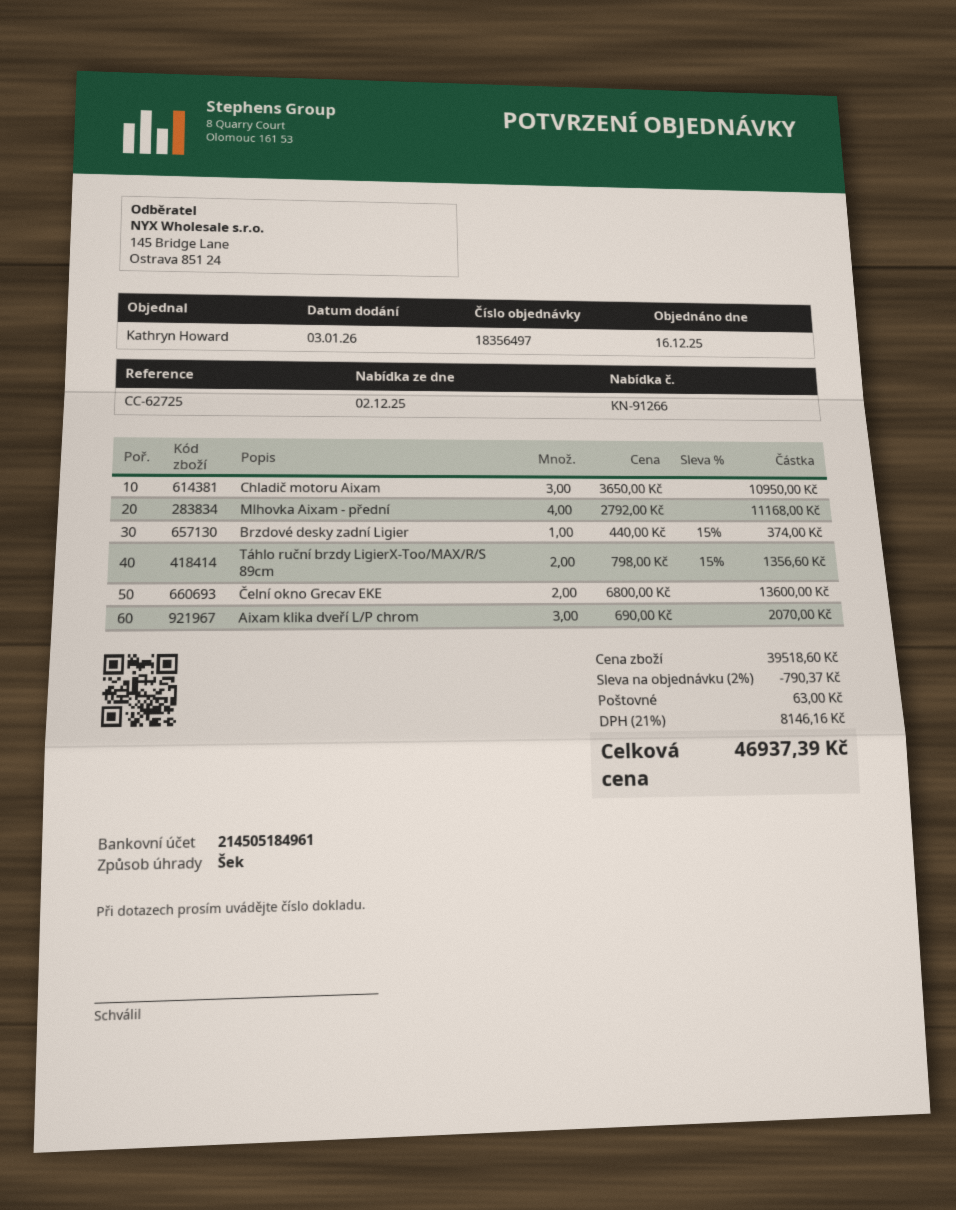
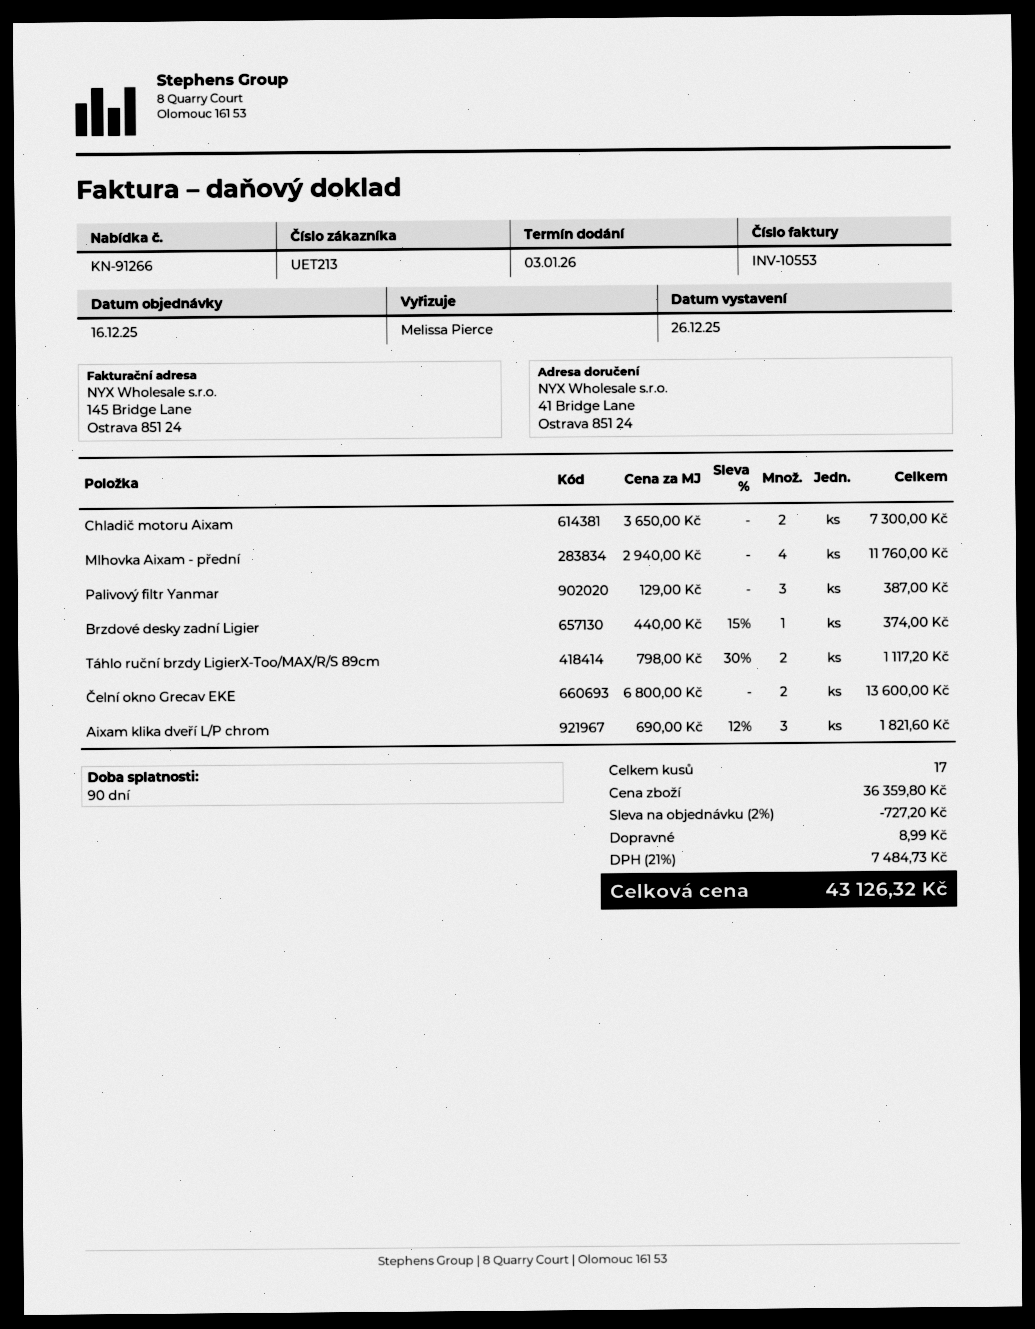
Chladič motoru Aixam: 3 x 3650.00 = 10950.00 -> 2 x 3650.00 = 7300.00
Mlhovka Aixam - přední: 4 x 2792.00 = 11168.00 -> 4 x 2940.00 = 11760.00
Táhlo ruční brzdy LigierX-Too/MAX/R/S 89cm: 2 x 798.00 - 15% = 1356.60 -> 2 x 798.00 - 30% = 1117.20
Aixam klika dveří L/P chrom: 3 x 690.00 = 2070.00 -> 3 x 690.00 - 12% = 1821.60
Palivový filtr Yanmar: none -> 3 x 129.00 = 387.00
subtotal: 39518.60 -> 36359.80
discount: 2% = 790.37 -> 2% = 727.20
shipping: 63.00 -> 8.99
tax: 21% = 8146.16 -> 21% = 7484.73
total: 46937.39 -> 43126.32

